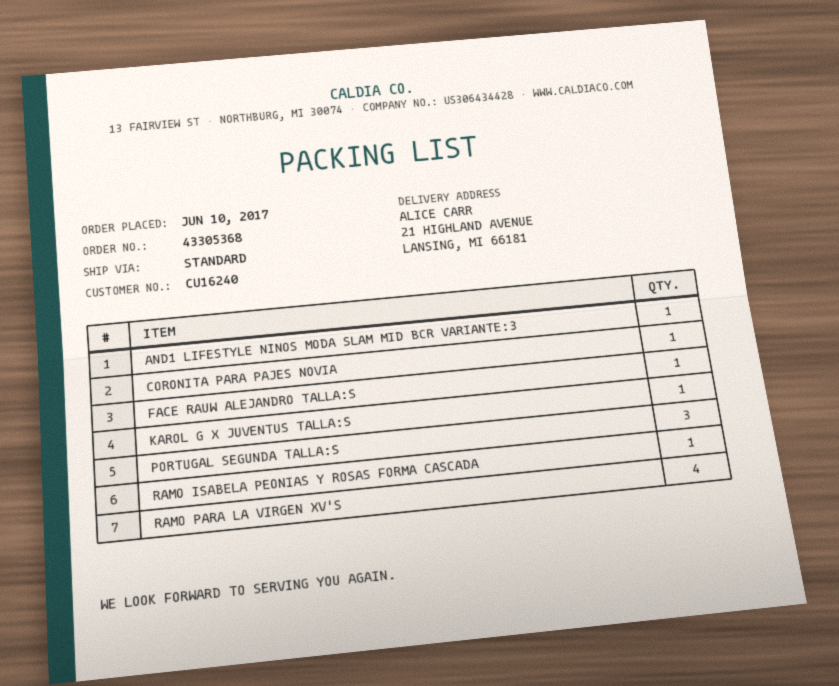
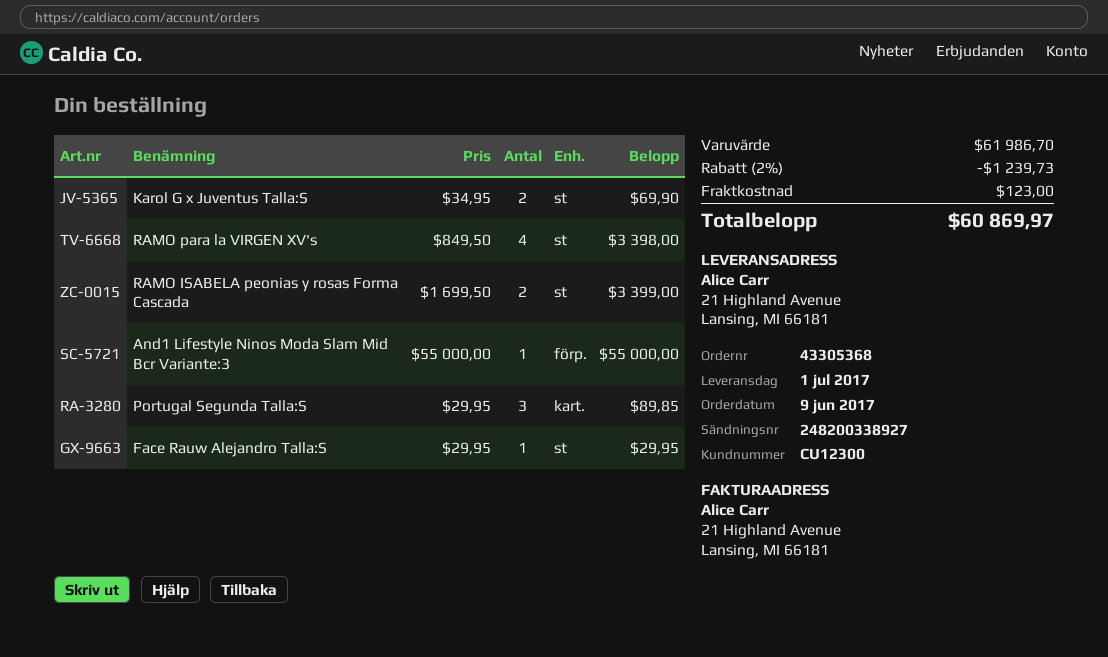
order date: 2017-06-10 -> 2017-06-09
customer number: CU16240 -> CU12300
CORONITA PARA PAJES NOVIA: 1 -> none
KAROL G X JUVENTUS TALLA:S: 1 -> 2
RAMO ISABELA PEONIAS Y ROSAS FORMA CASCADA: 1 -> 2

